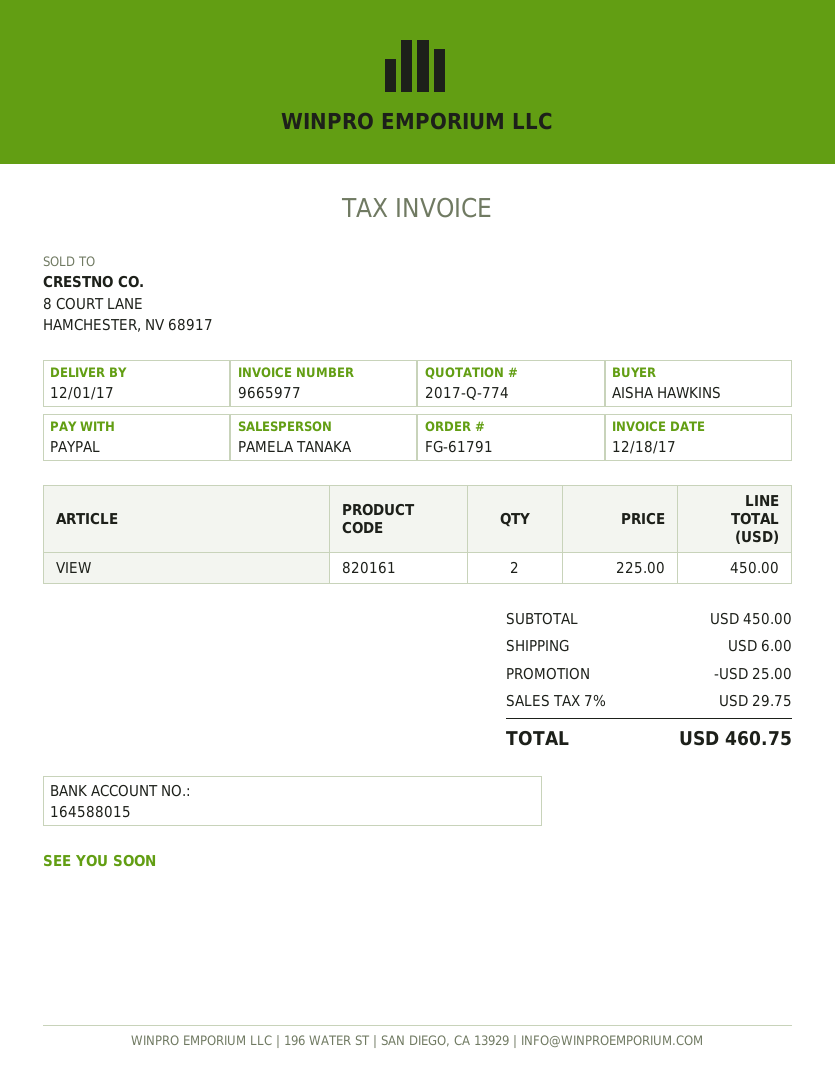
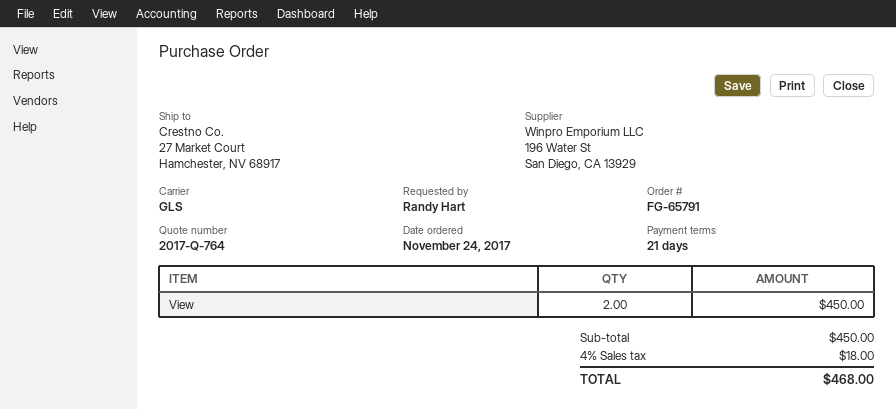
quote number: 2017-Q-774 -> 2017-Q-764
order number: FG-61791 -> FG-65791
ordered by: AISHA HAWKINS -> Randy Hart
discount: 25.00 -> none
shipping: 6.00 -> none
tax: 7% = 29.75 -> 4% = 18.00
total: 460.75 -> 468.00

